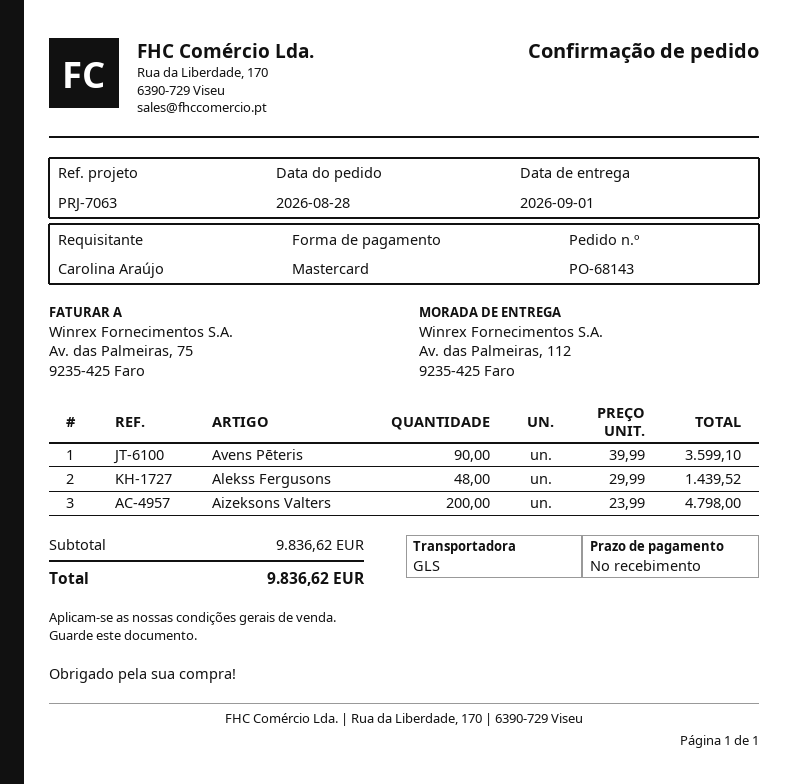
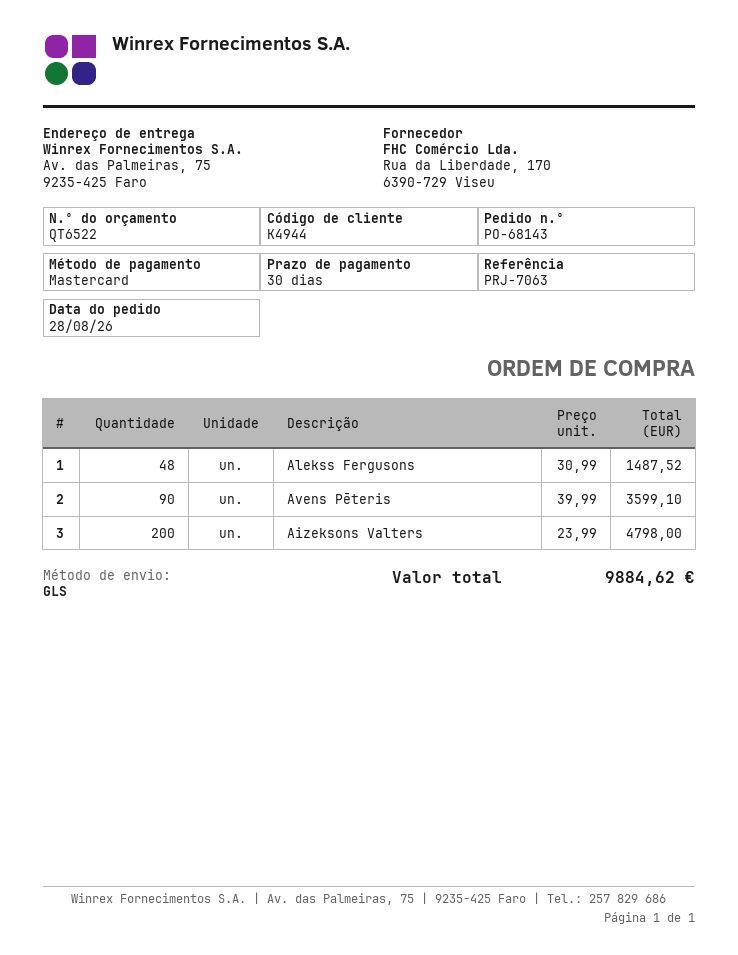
payment terms: on receipt -> 30 days
ship to: Av. das Palmeiras, 112, 9235-425 Faro -> Av. das Palmeiras, 75, 9235-425 Faro
Alekss Fergusons: 48 x 29.99 = 1439.52 -> 48 x 30.99 = 1487.52
total: 9836.62 -> 9884.62

